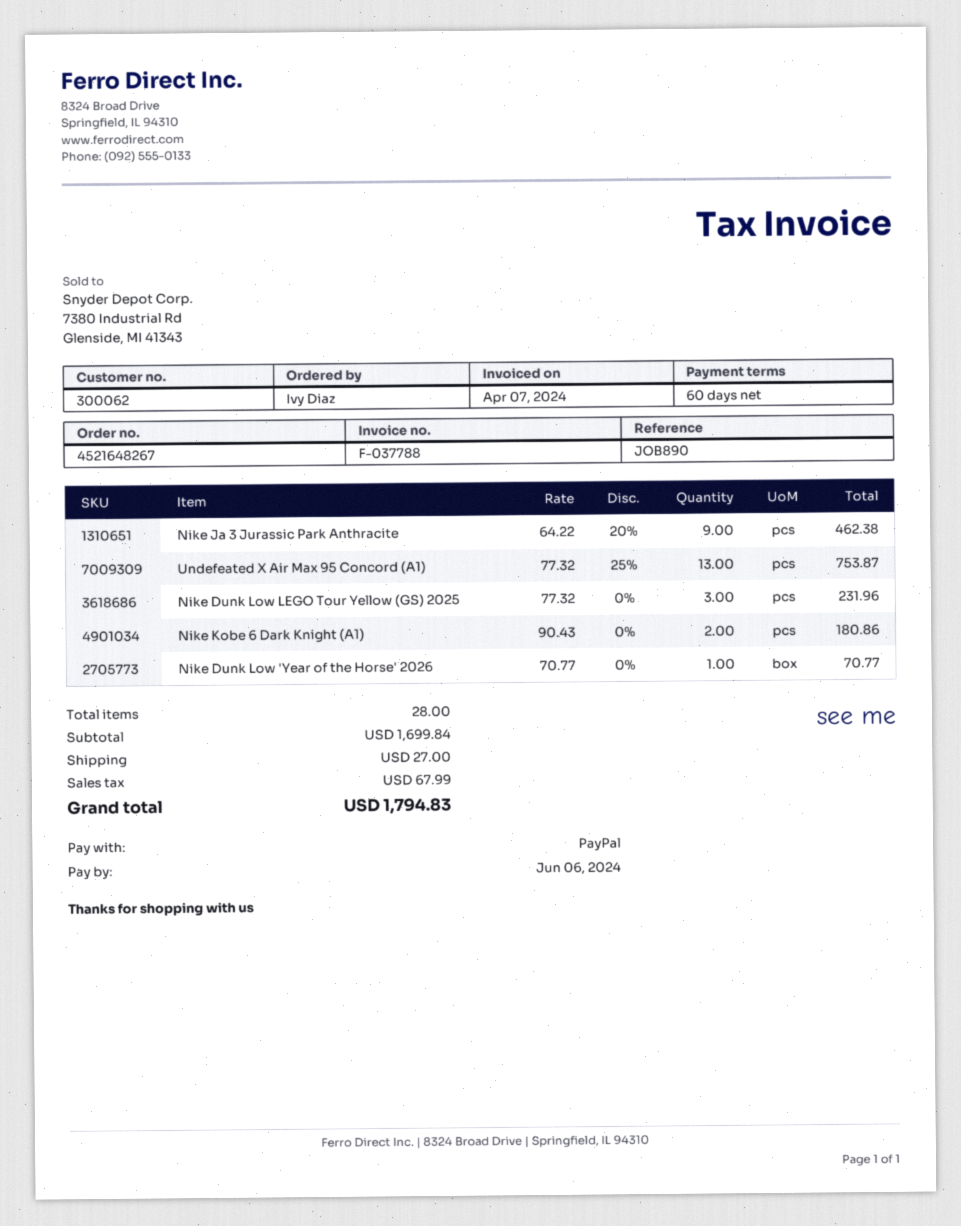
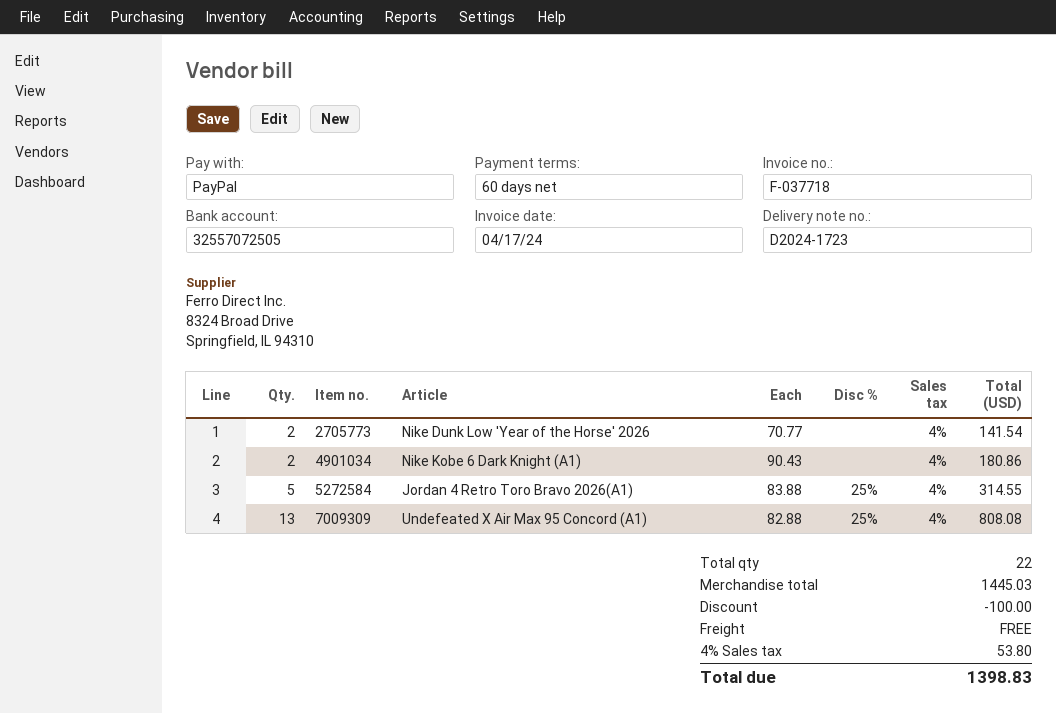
invoice number: F-037788 -> F-037718
invoice date: 2024-04-07 -> 2024-04-17
Nike Ja 3 Jurassic Park Anthracite: 9 x 64.22 - 20% = 462.38 -> none
Undefeated X Air Max 95 Concord (A1): 13 x 77.32 - 25% = 753.87 -> 13 x 82.88 - 25% = 808.08
Nike Dunk Low LEGO Tour Yellow (GS) 2025: 3 x 77.32 = 231.96 -> none
Nike Dunk Low 'Year of the Horse' 2026: 1 x 70.77 = 70.77 -> 2 x 70.77 = 141.54
Jordan 4 Retro Toro Bravo 2026(A1): none -> 5 x 83.88 - 25% = 314.55
total quantity: 28 -> 22
subtotal: 1699.84 -> 1445.03
discount: none -> 100.00
shipping: 27.00 -> 0.00
tax: 67.99 -> 53.80
total: 1794.83 -> 1398.83

